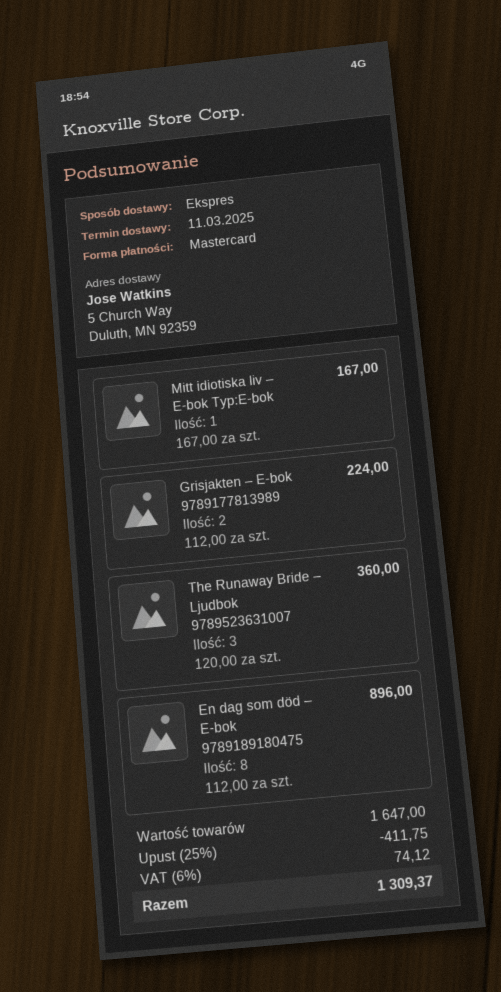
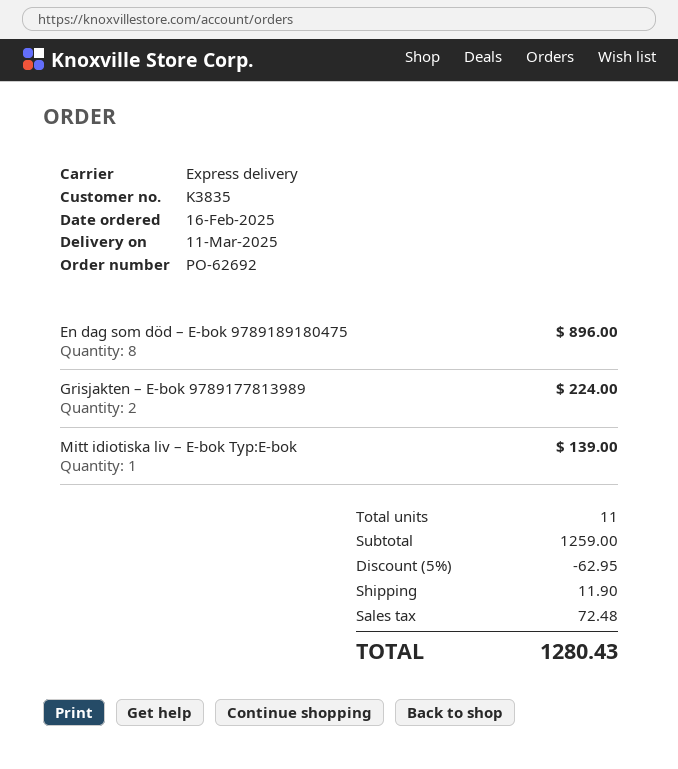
Mitt idiotiska liv – E-bok Typ:E-bok: 1 for 167.00 -> 1 for 139.00
The Runaway Bride – Ljudbok 9789523631007: 3 for 360.00 -> none
subtotal: 1647.00 -> 1259.00
discount: 25% = 411.75 -> 5% = 62.95
shipping: none -> 11.90
tax: 74.12 -> 72.48
total: 1309.37 -> 1280.43

